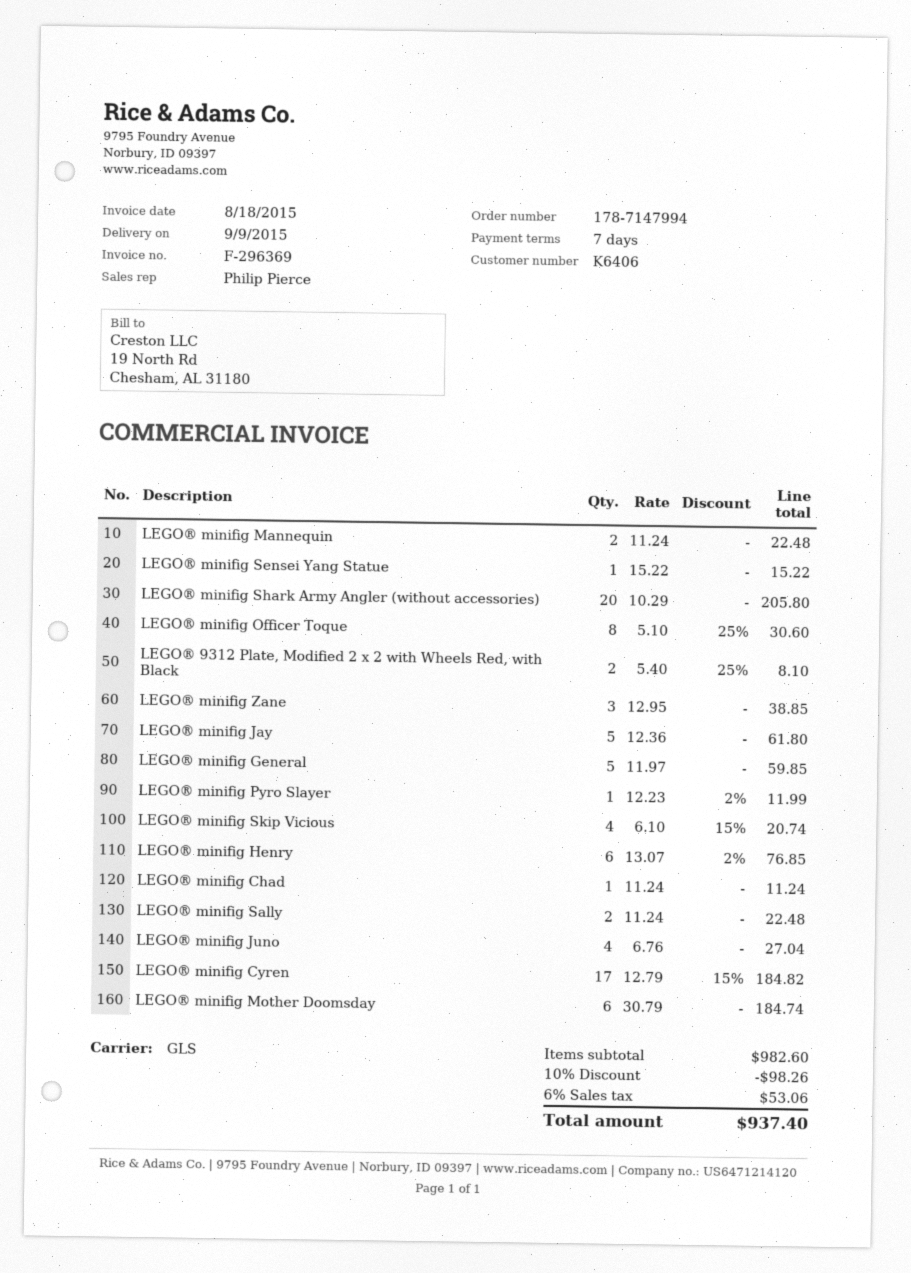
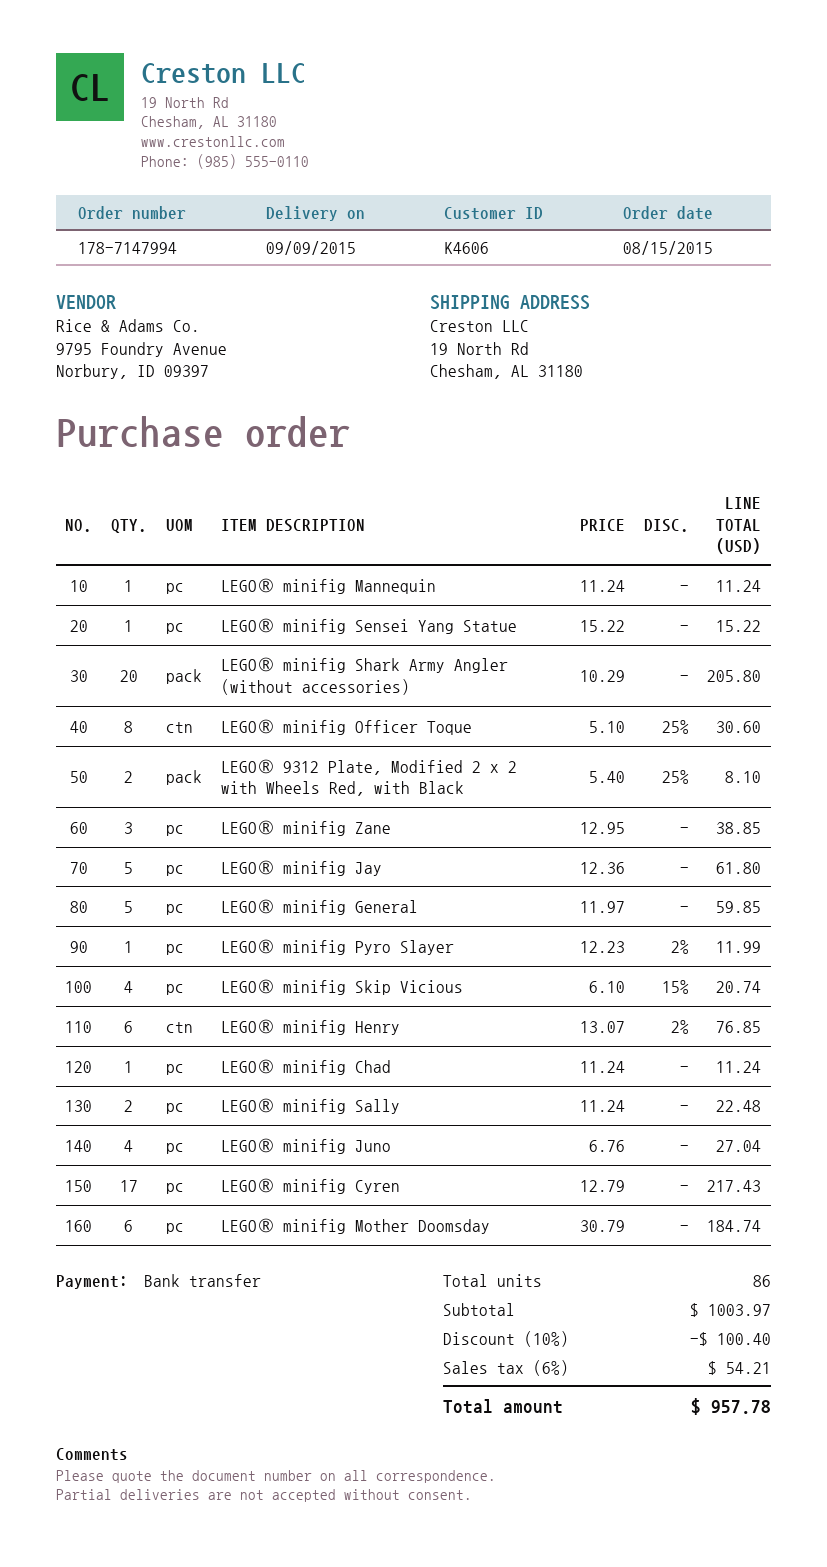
customer number: K6406 -> K4606
LEGO® minifig Mannequin: 2 x 11.24 = 22.48 -> 1 x 11.24 = 11.24
LEGO® minifig Cyren: 17 x 12.79 - 15% = 184.82 -> 17 x 12.79 = 217.43
subtotal: 982.60 -> 1003.97
discount: 10% = 98.26 -> 10% = 100.40
tax: 6% = 53.06 -> 6% = 54.21
total: 937.40 -> 957.78

